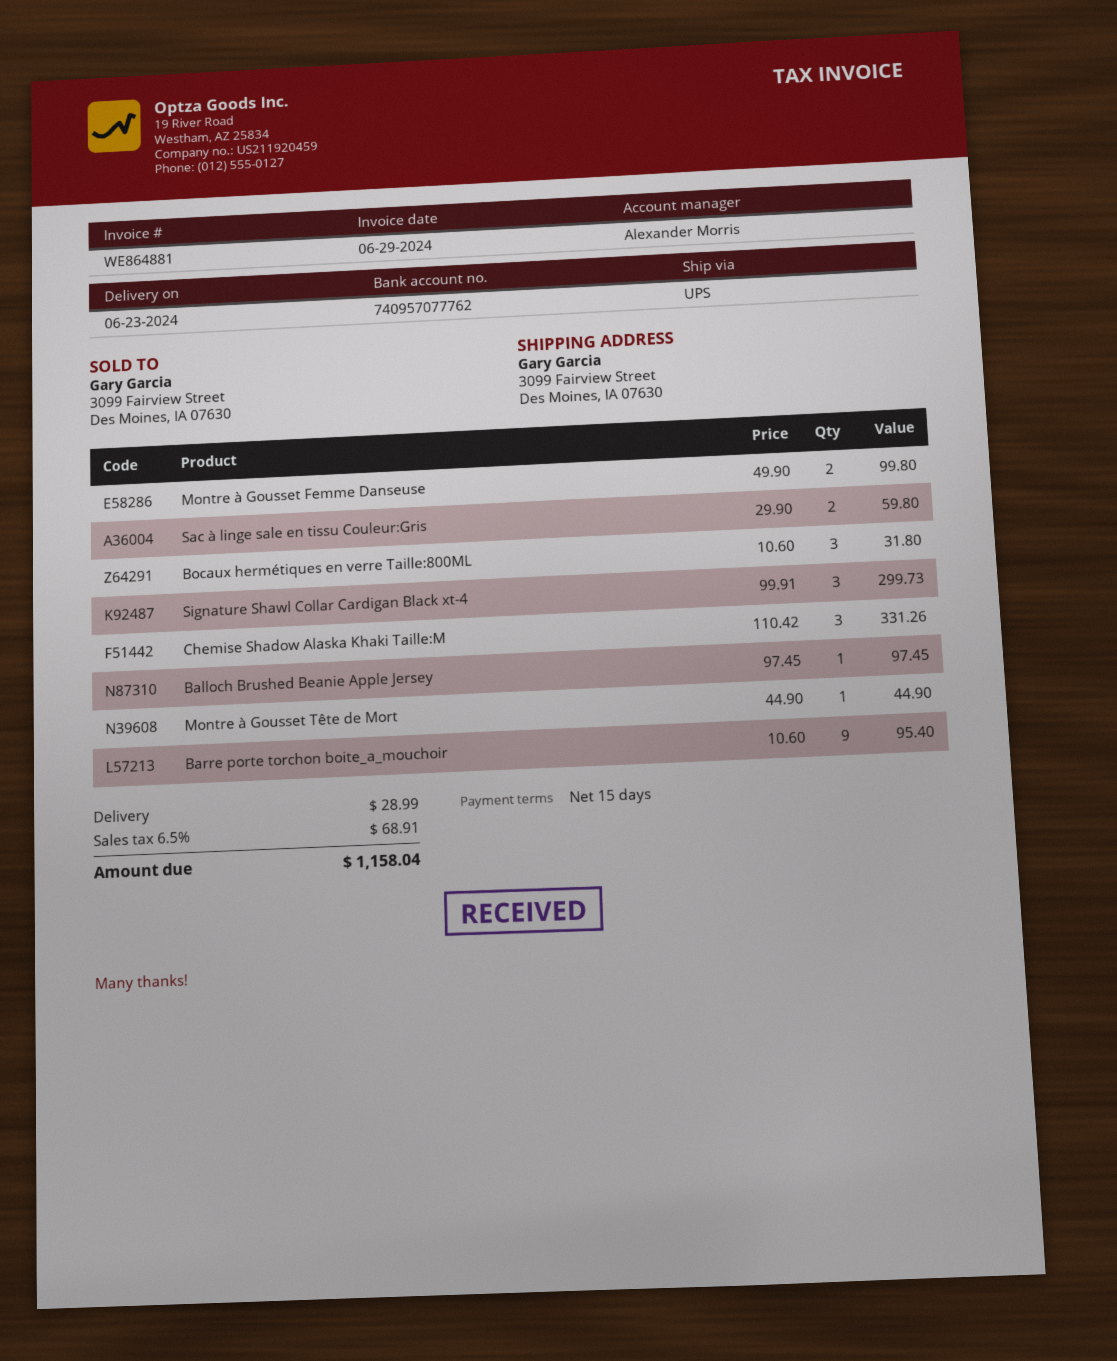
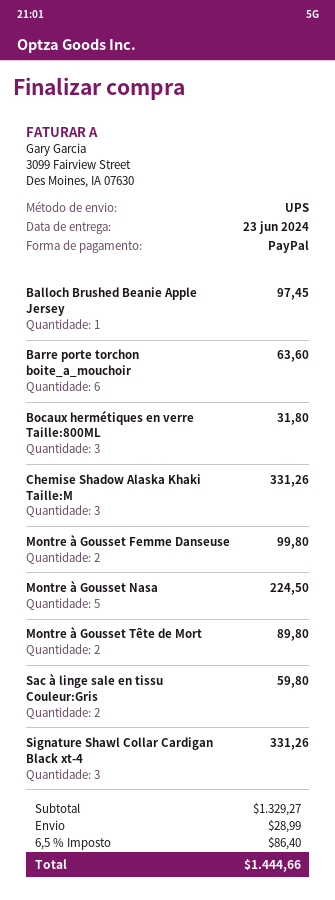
Signature Shawl Collar Cardigan Black xt-4: 3 for 299.73 -> 3 for 331.26
Montre à Gousset Tête de Mort: 1 for 44.90 -> 2 for 89.80
Barre porte torchon boite_a_mouchoir: 9 for 95.40 -> 6 for 63.60
Montre à Gousset Nasa: none -> 5 for 224.50
tax: 6.5% = 68.91 -> 6.5% = 86.40
total: 1158.04 -> 1444.66

